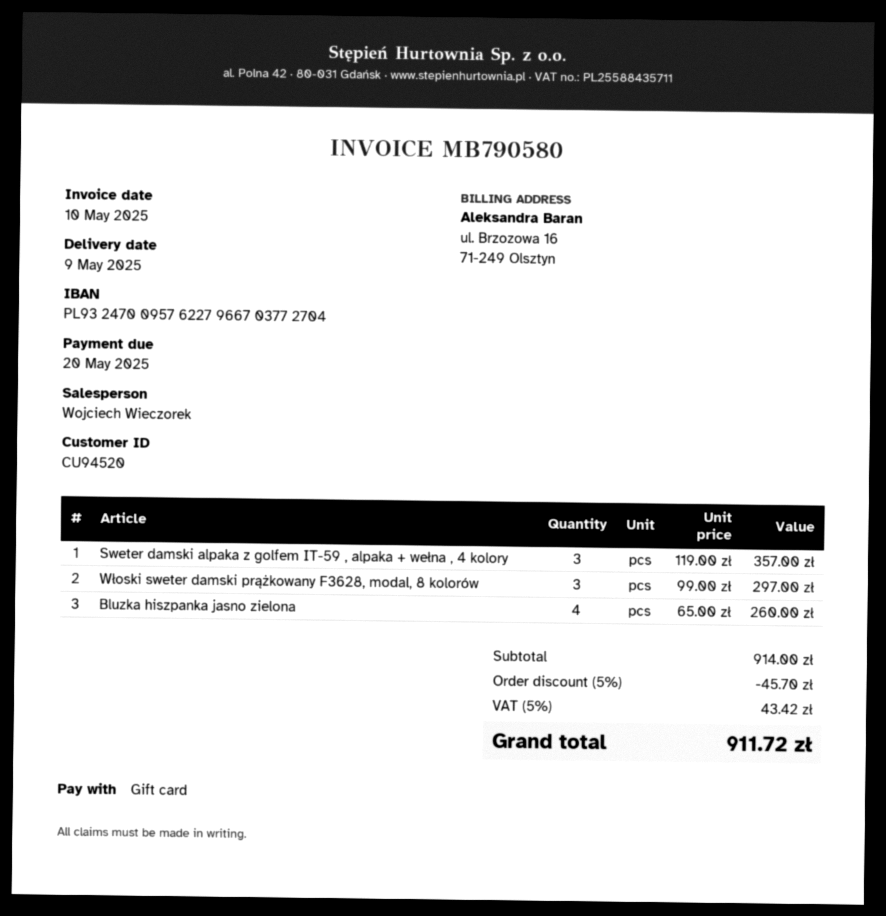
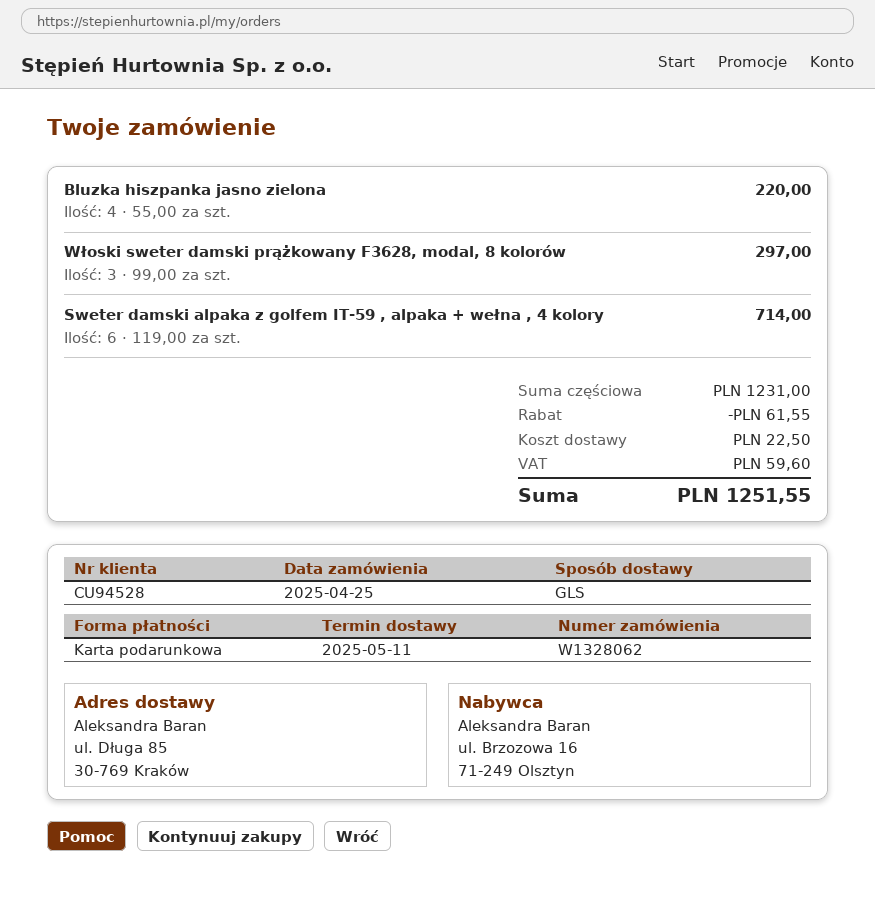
delivery date: 2025-05-09 -> 2025-05-11
customer number: CU94520 -> CU94528
Sweter damski alpaka z golfem IT-59 , alpaka + wełna , 4 kolory: 3 x 119.00 = 357.00 -> 6 x 119.00 = 714.00
Bluzka hiszpanka jasno zielona: 4 x 65.00 = 260.00 -> 4 x 55.00 = 220.00
subtotal: 914.00 -> 1231.00
discount: 45.70 -> 61.55
shipping: none -> 22.50
tax: 43.42 -> 59.60
total: 911.72 -> 1251.55

